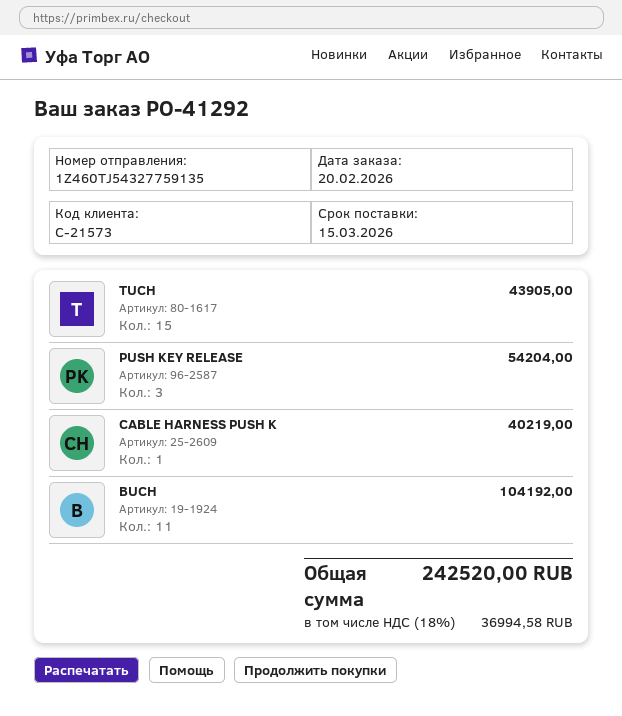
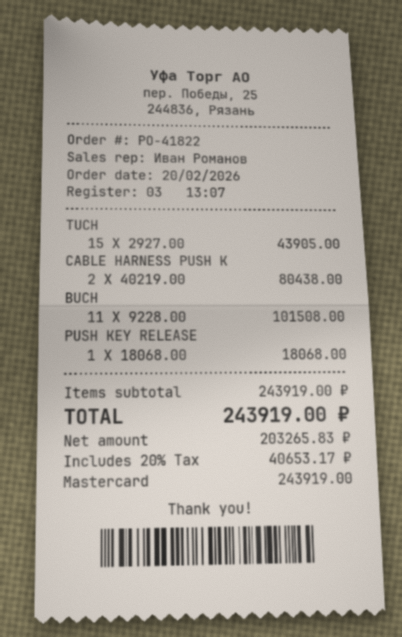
order number: PO-41292 -> PO-41822
PUSH KEY RELEASE: 3 for 54204.00 -> 1 for 18068.00
CABLE HARNESS PUSH K: 1 for 40219.00 -> 2 for 80438.00
BUCH: 11 for 104192.00 -> 11 for 101508.00
tax: 18% = 36994.58 -> 20% = 40653.17
total: 242520.00 -> 243919.00

